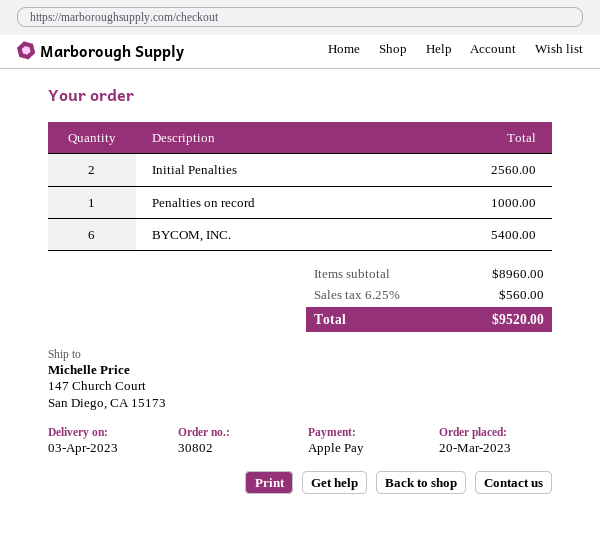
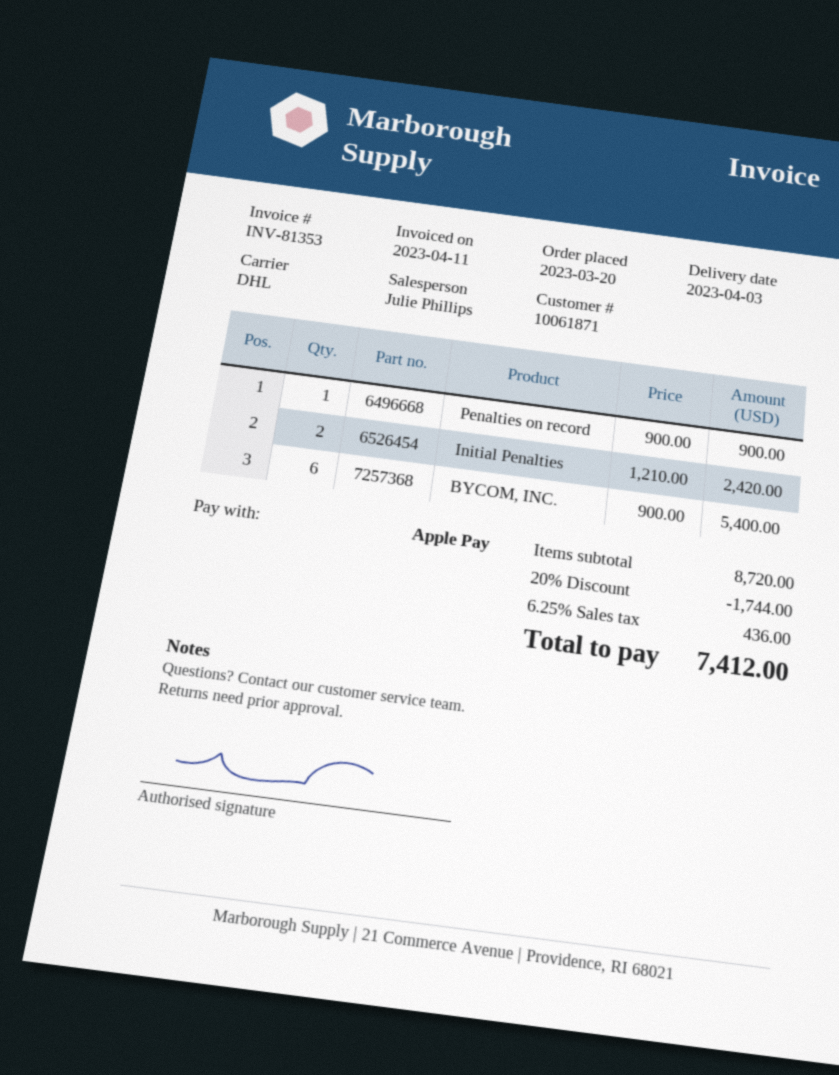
Initial Penalties: 2 for 2560.00 -> 2 for 2420.00
Penalties on record: 1 for 1000.00 -> 1 for 900.00
subtotal: 8960.00 -> 8720.00
discount: none -> 20% = 1744.00
tax: 6.25% = 560.00 -> 6.25% = 436.00
total: 9520.00 -> 7412.00

